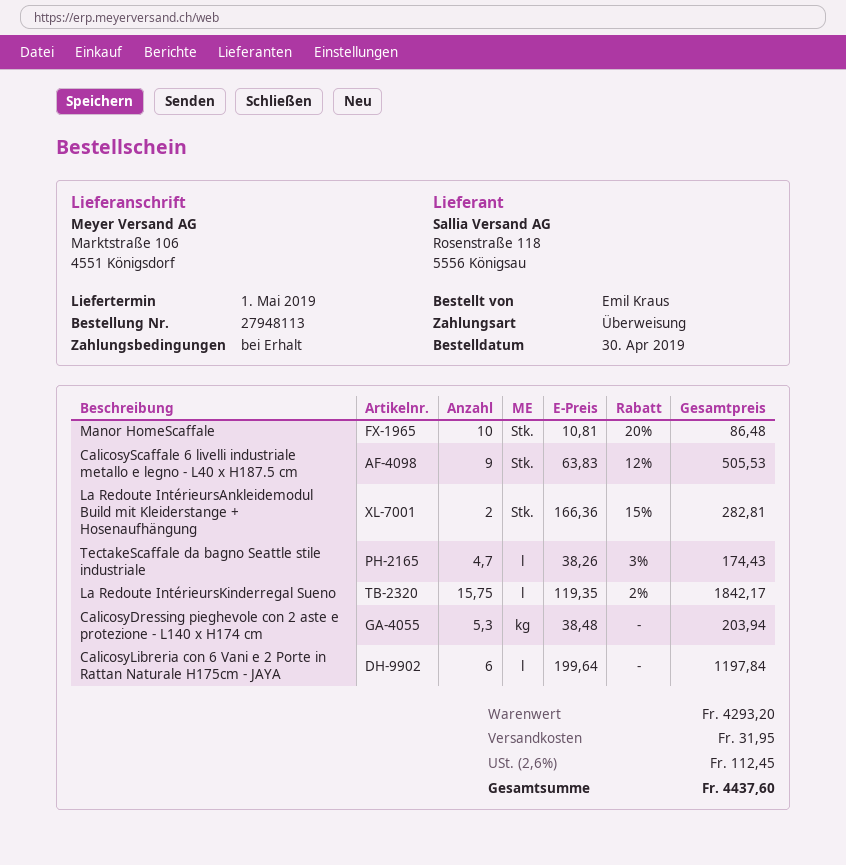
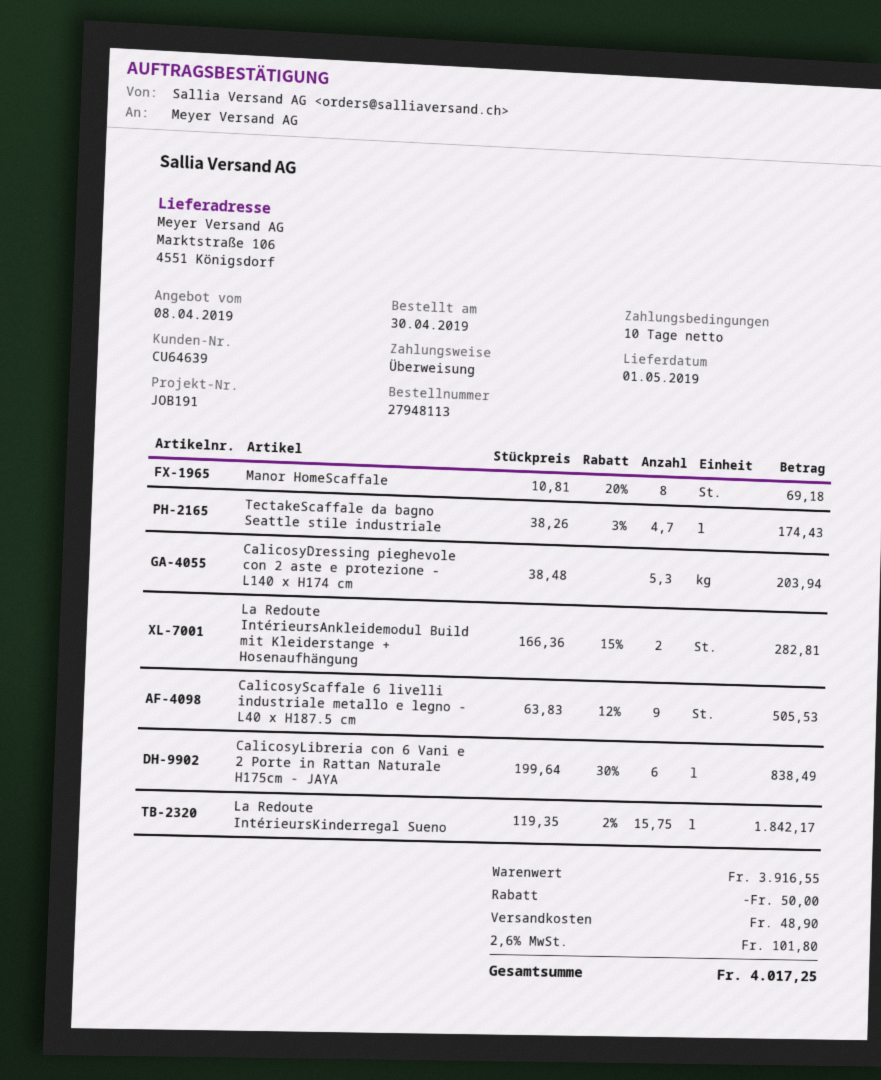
payment terms: on receipt -> 10 days
Manor HomeScaffale: 10 x 10.81 - 20% = 86.48 -> 8 x 10.81 - 20% = 69.18
CalicosyLibreria con 6 Vani e 2 Porte in Rattan Naturale H175cm - JAYA: 6 x 199.64 = 1197.84 -> 6 x 199.64 - 30% = 838.49
subtotal: 4293.20 -> 3916.55
discount: none -> 50.00
shipping: 31.95 -> 48.90
tax: 2.6% = 112.45 -> 2.6% = 101.80
total: 4437.60 -> 4017.25

